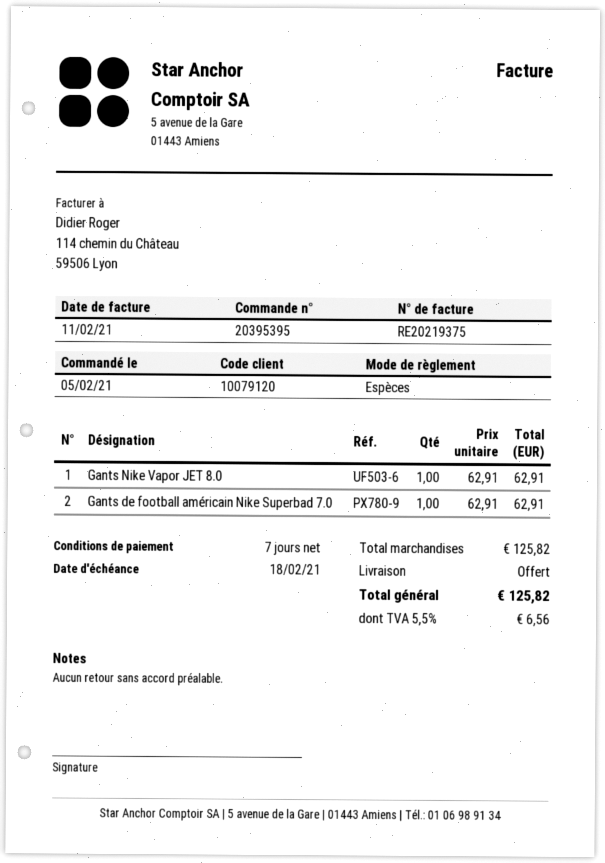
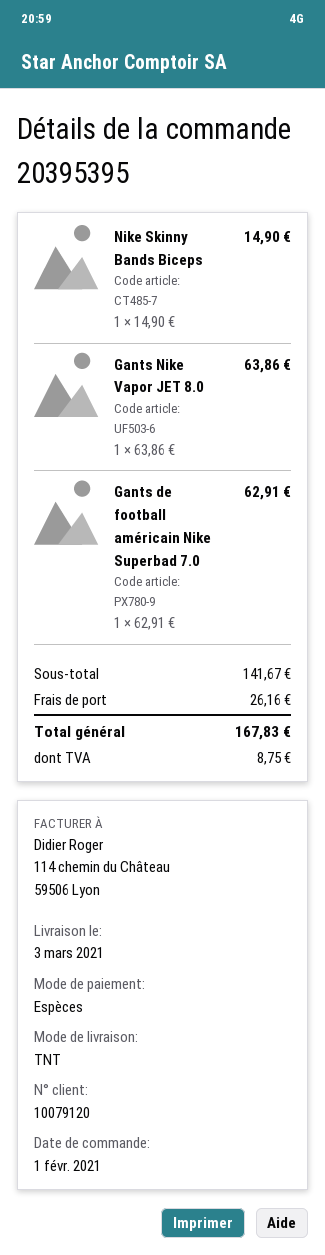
order date: 2021-02-05 -> 2021-02-01
Gants Nike Vapor JET 8.0: 1 x 62.91 = 62.91 -> 1 x 63.86 = 63.86
Nike Skinny Bands Biceps: none -> 1 x 14.90 = 14.90
subtotal: 125.82 -> 141.67
shipping: 0.00 -> 26.16
tax: 6.56 -> 8.75
total: 125.82 -> 167.83

